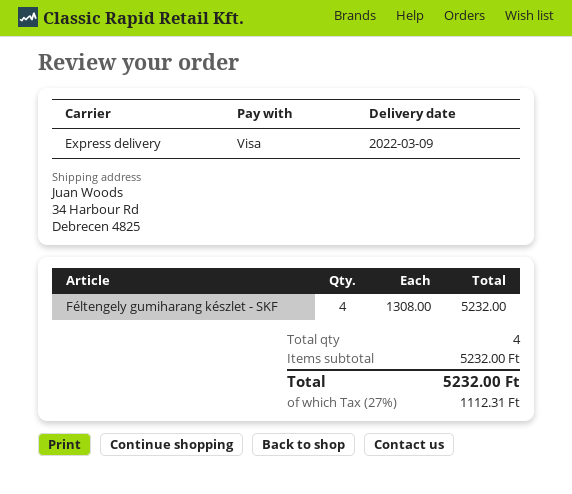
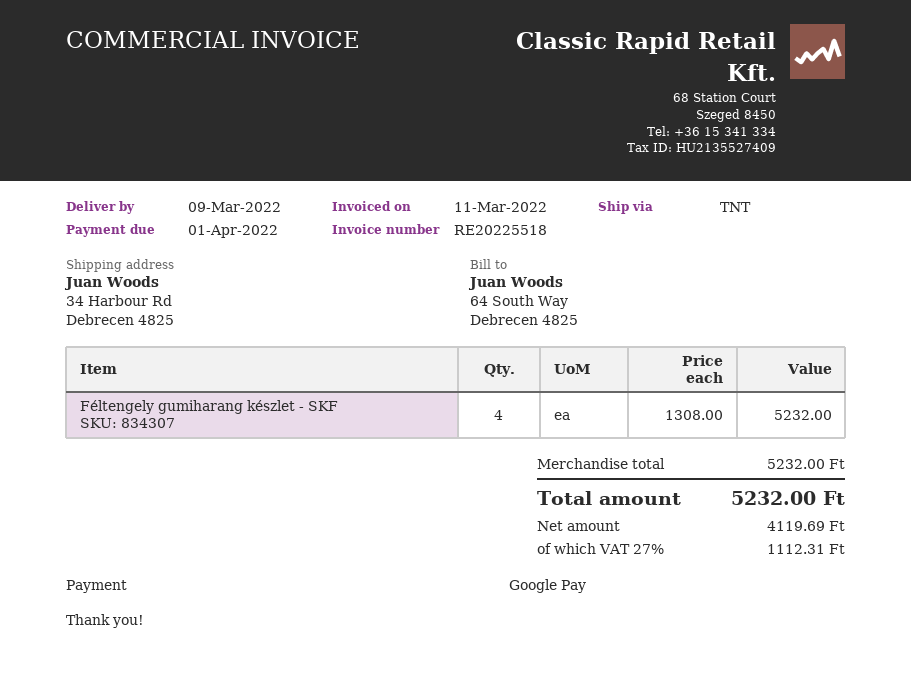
payment method: Visa -> Google Pay
shipping method: express -> TNT

